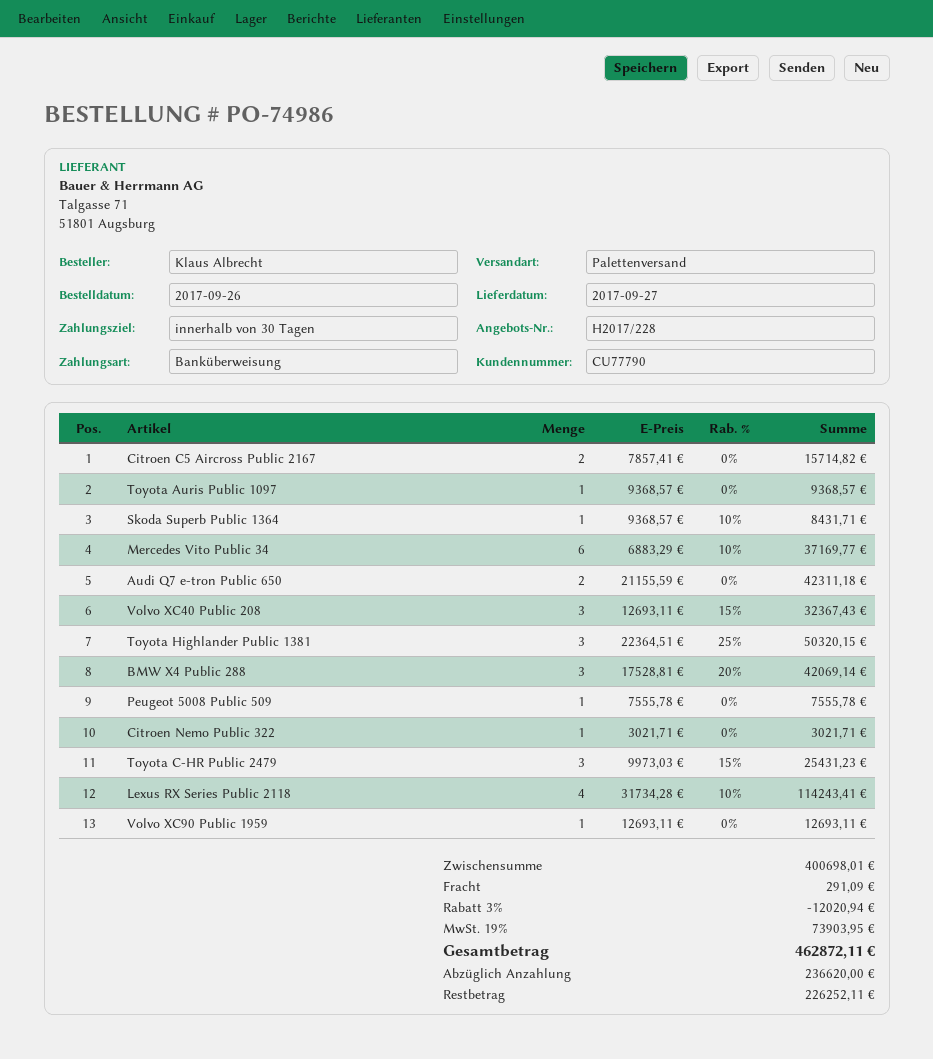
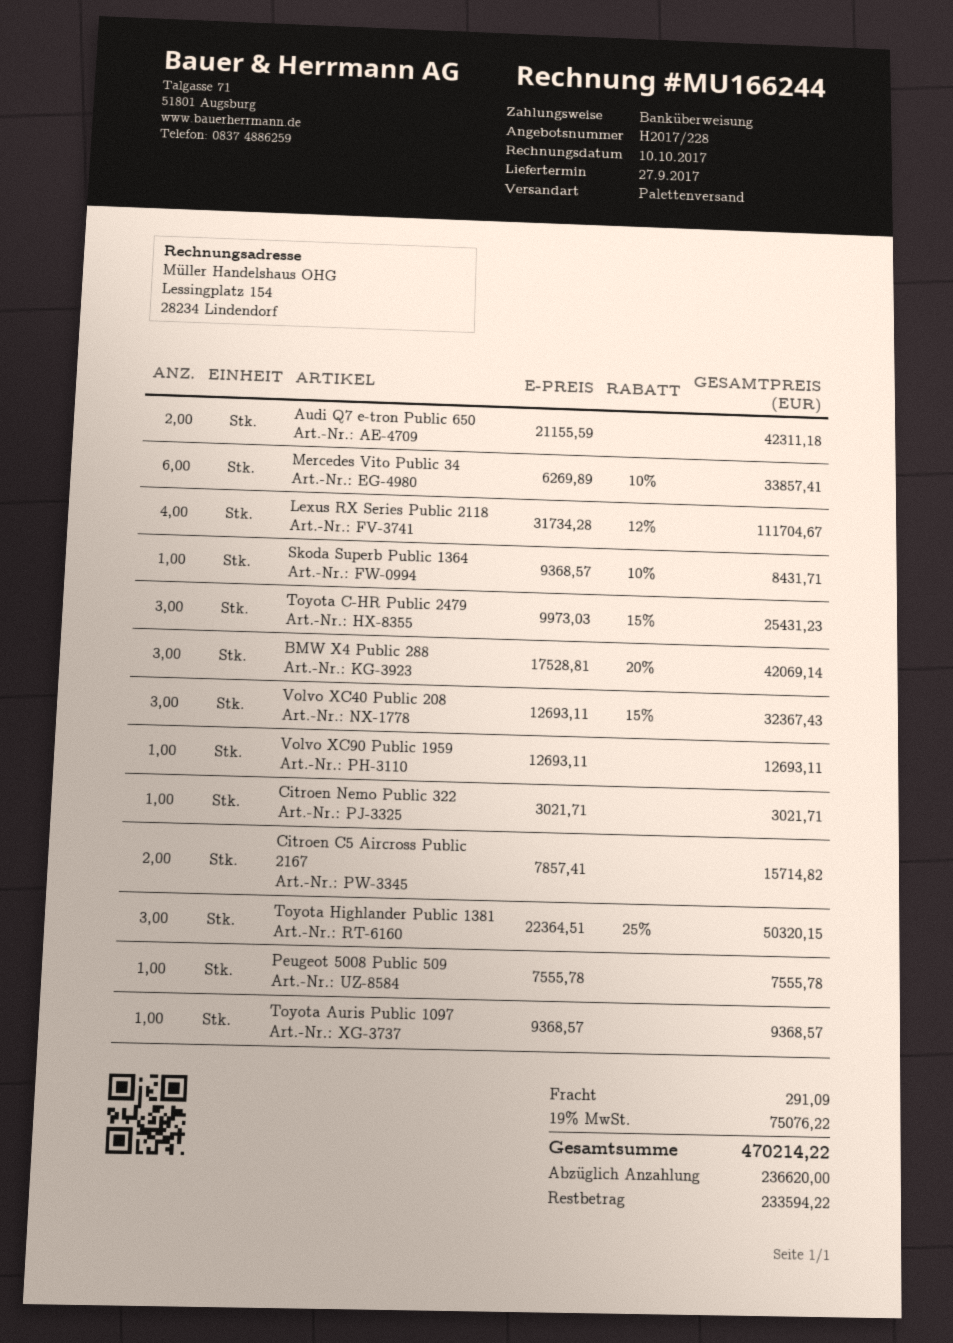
Mercedes Vito Public 34: 6 x 6883.29 - 10% = 37169.77 -> 6 x 6269.89 - 10% = 33857.41
Lexus RX Series Public 2118: 4 x 31734.28 - 10% = 114243.41 -> 4 x 31734.28 - 12% = 111704.67
discount: 3% = 12020.94 -> none
tax: 19% = 73903.95 -> 19% = 75076.22
total: 462872.11 -> 470214.22
balance: 226252.11 -> 233594.22

